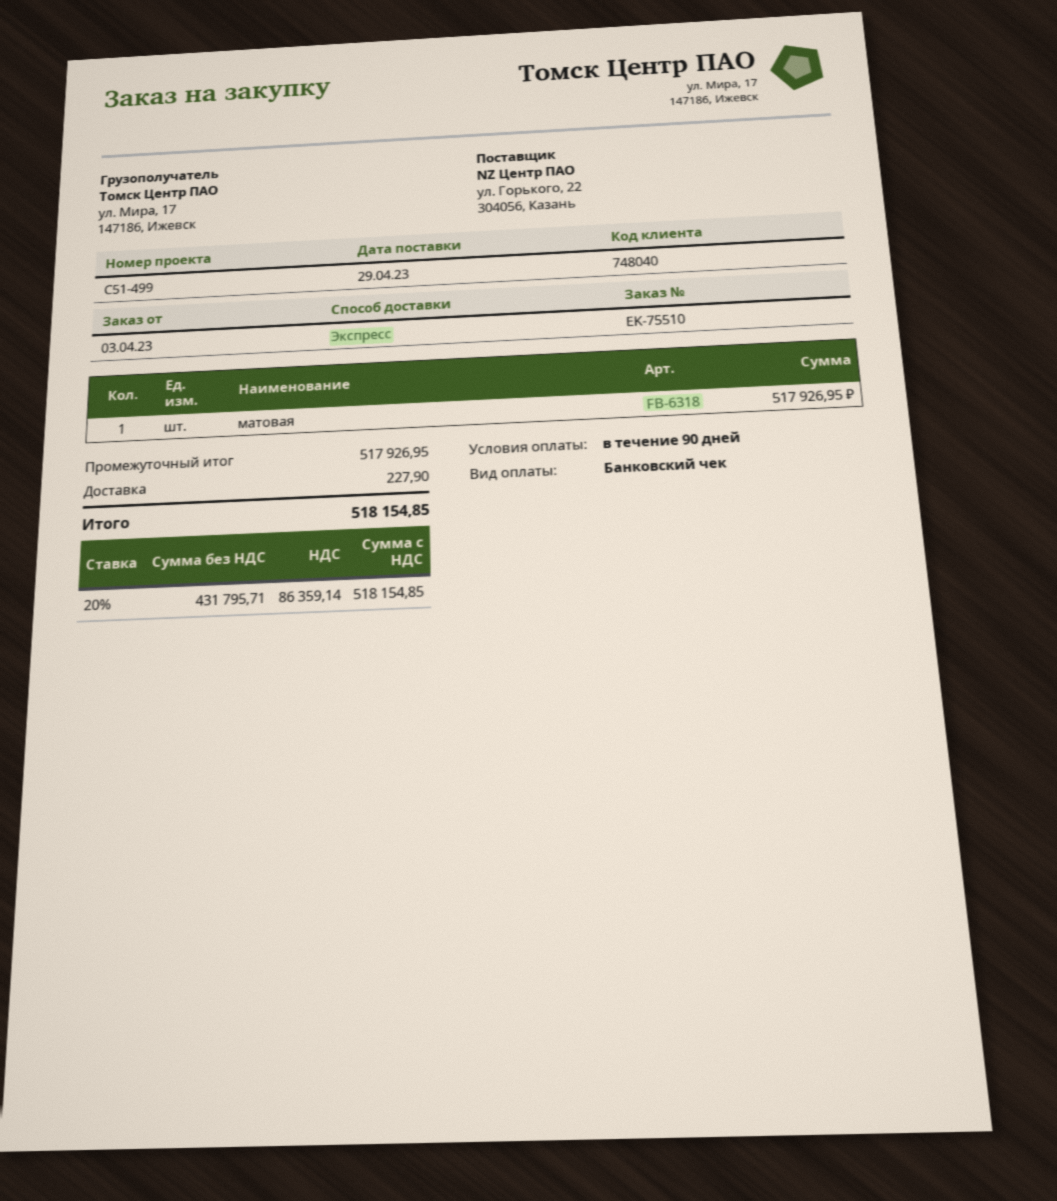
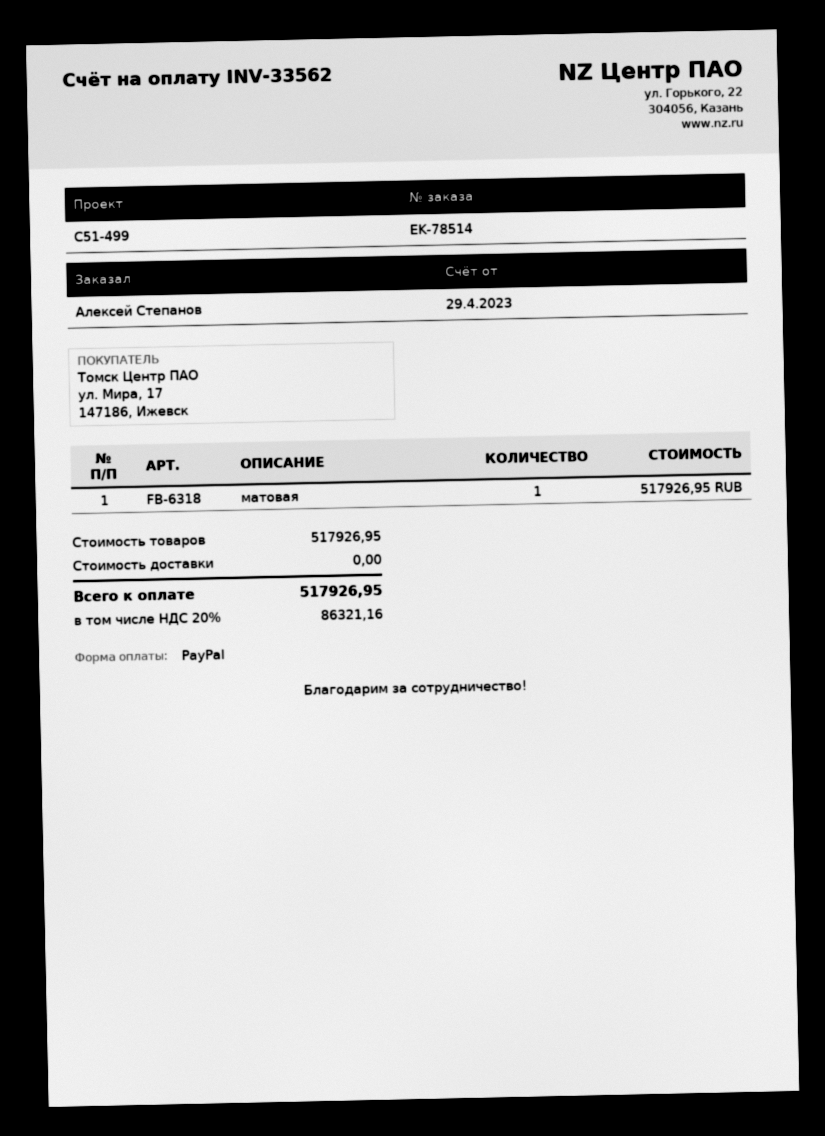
order number: EK-75510 -> EK-78514
payment method: cheque -> PayPal
shipping: 227.90 -> 0.00
tax: 20% = 86359.14 -> 20% = 86321.16
total: 518154.85 -> 517926.95

